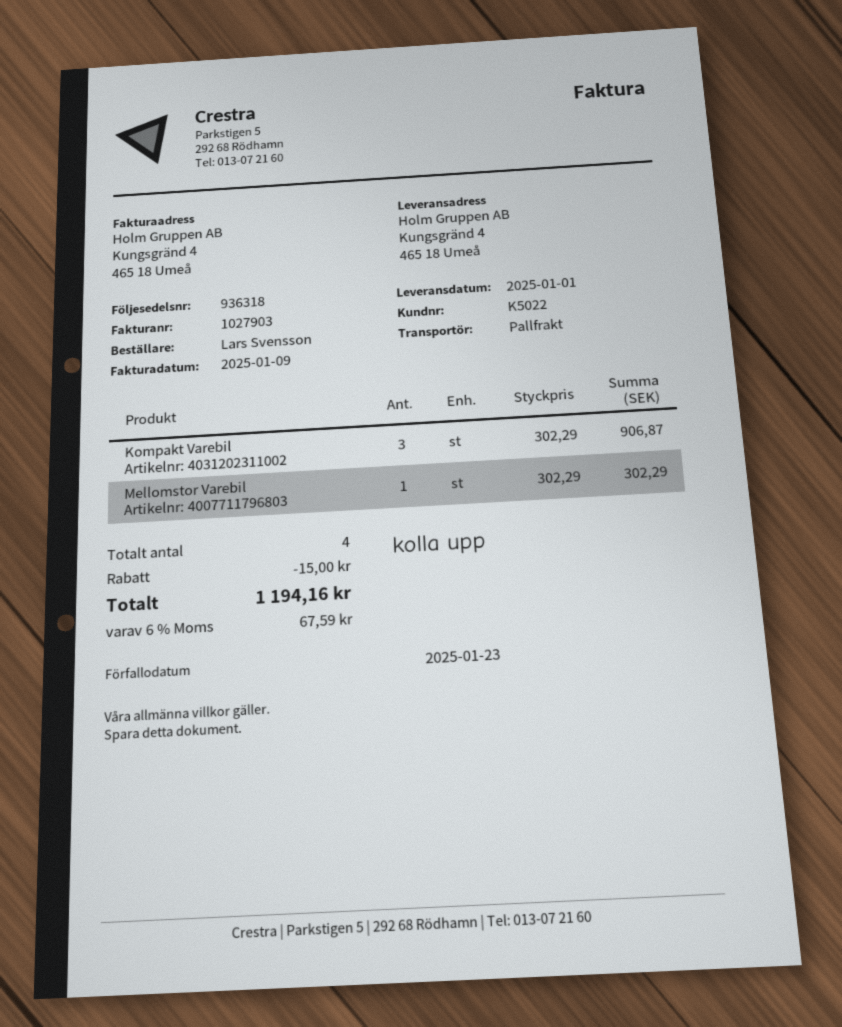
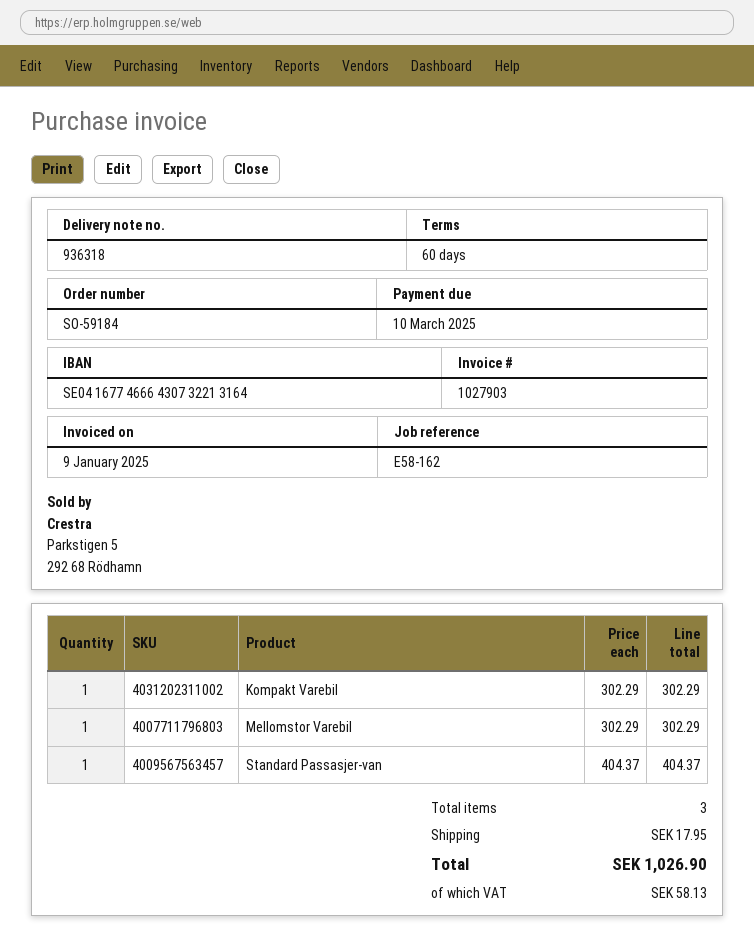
due date: 2025-01-23 -> 2025-03-10
Kompakt Varebil: 3 x 302.29 = 906.87 -> 1 x 302.29 = 302.29
Standard Passasjer-van: none -> 1 x 404.37 = 404.37
total quantity: 4 -> 3
discount: 15.00 -> none
shipping: none -> 17.95
tax: 67.59 -> 58.13
total: 1194.16 -> 1026.90

